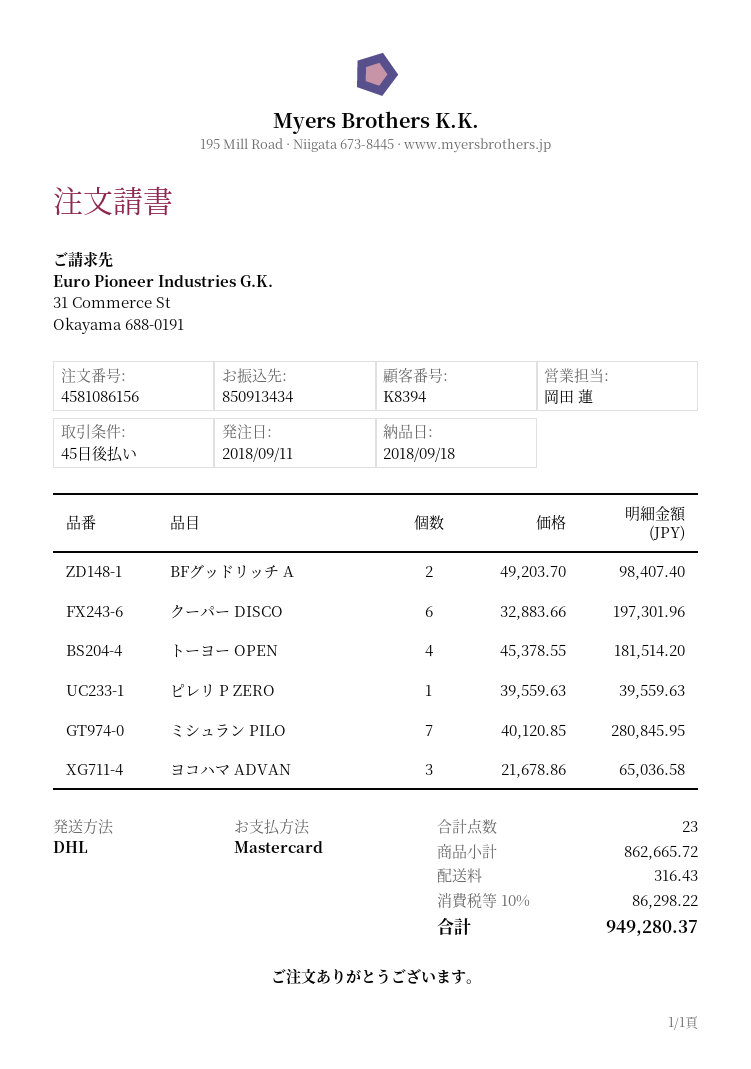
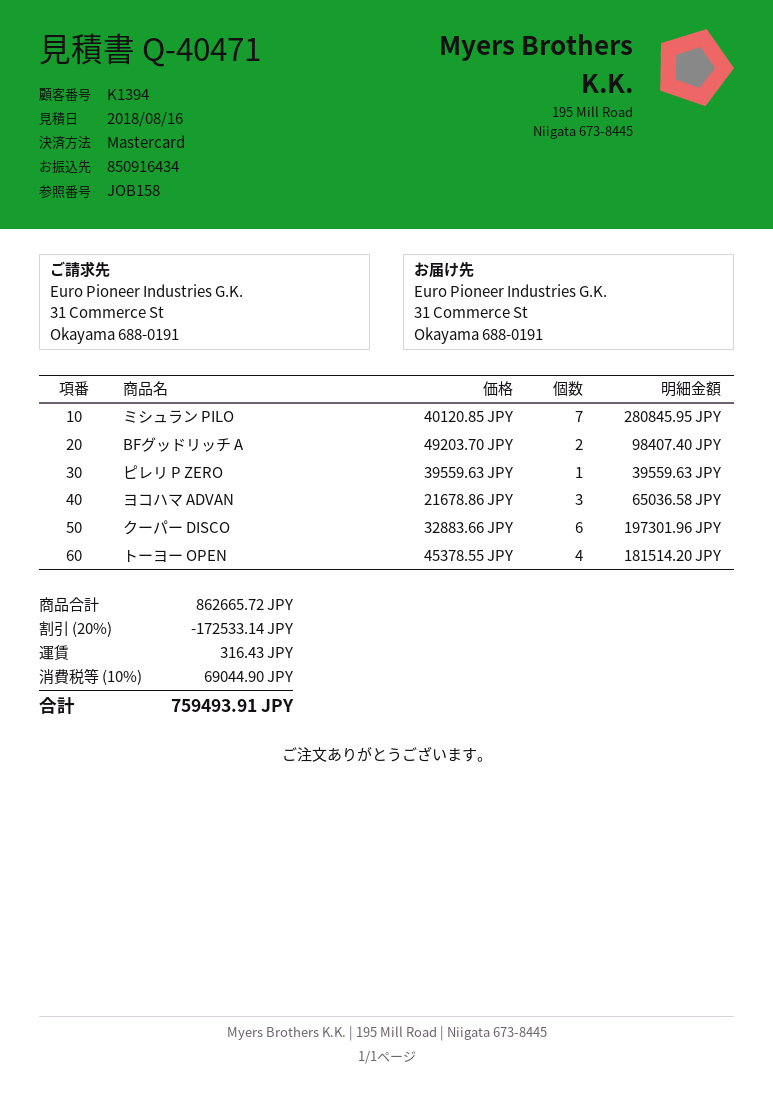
customer number: K8394 -> K1394
bank account: 850913434 -> 850916434
discount: none -> 20% = 172533.14
tax: 10% = 86298.22 -> 10% = 69044.90
total: 949280.37 -> 759493.91

